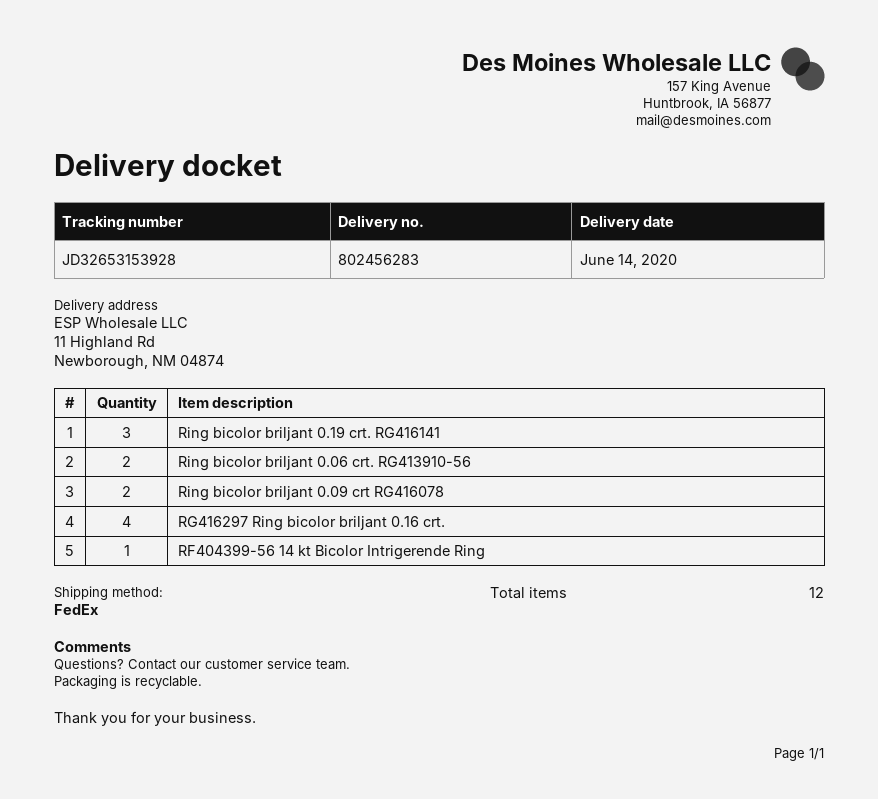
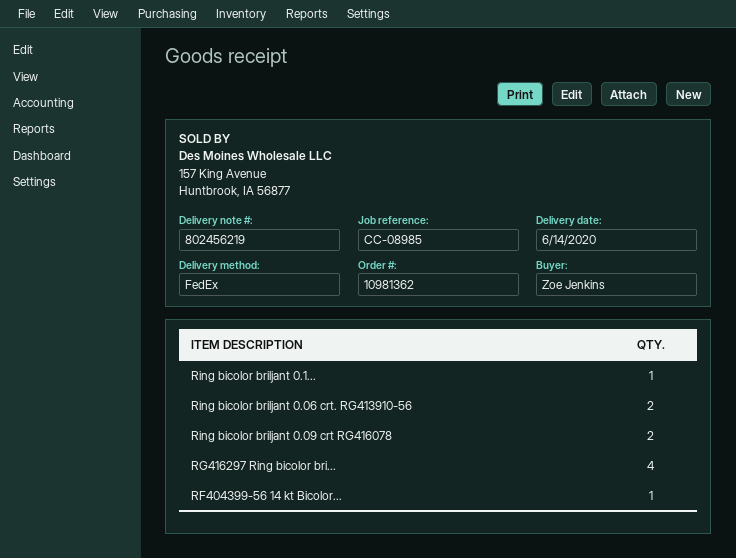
delivery note number: 802456283 -> 802456219
Ring bicolor briljant 0.19 crt. RG416141: 3 -> 1

